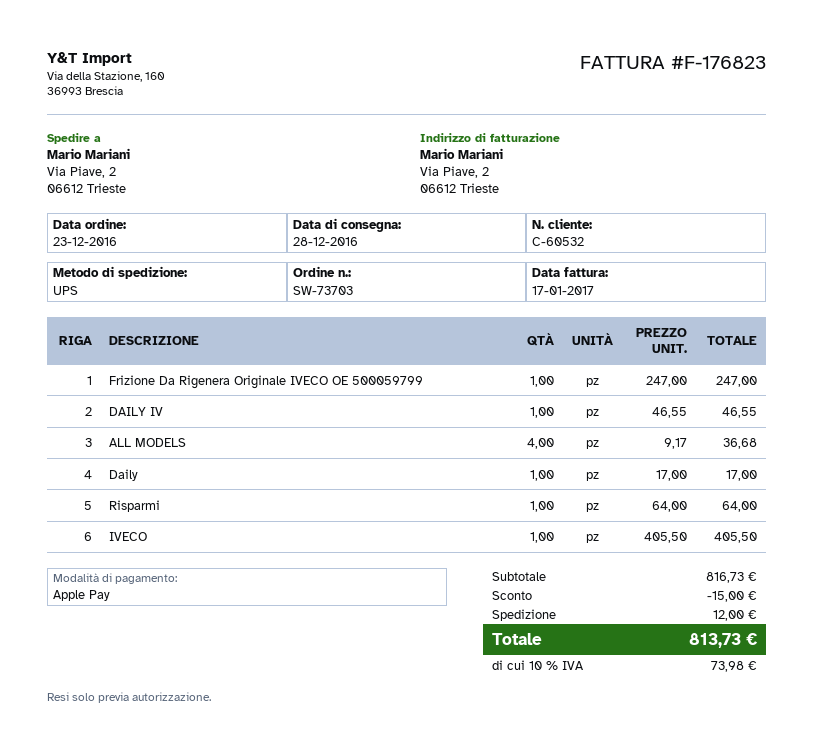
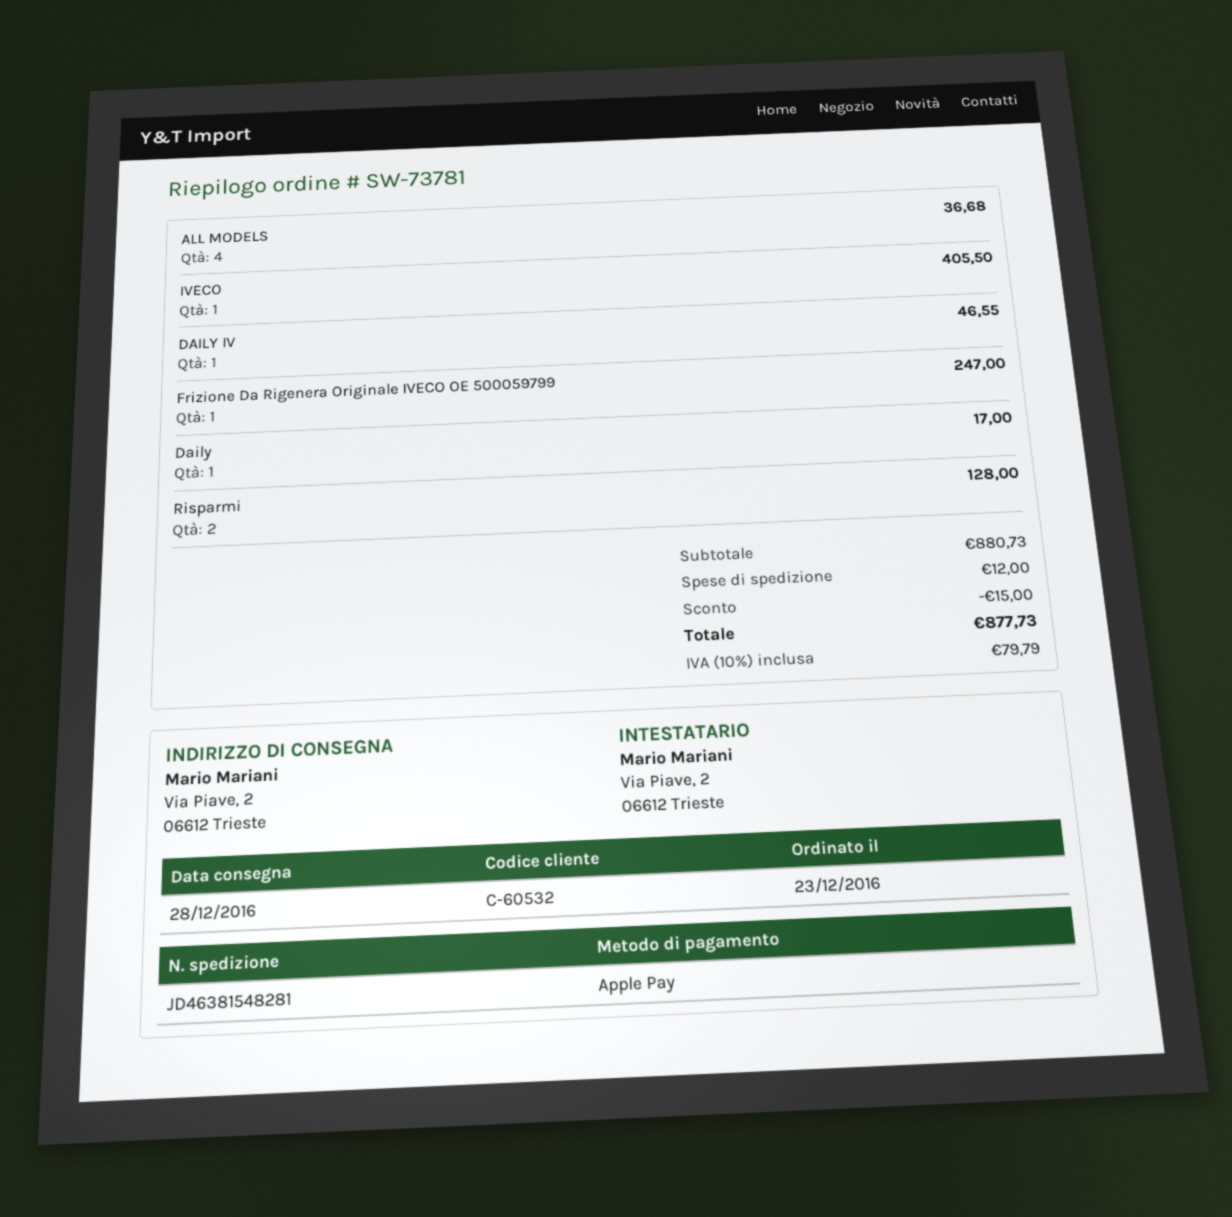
order number: SW-73703 -> SW-73781
Risparmi: 1 for 64.00 -> 2 for 128.00
subtotal: 816.73 -> 880.73
tax: 10% = 73.98 -> 10% = 79.79
total: 813.73 -> 877.73

